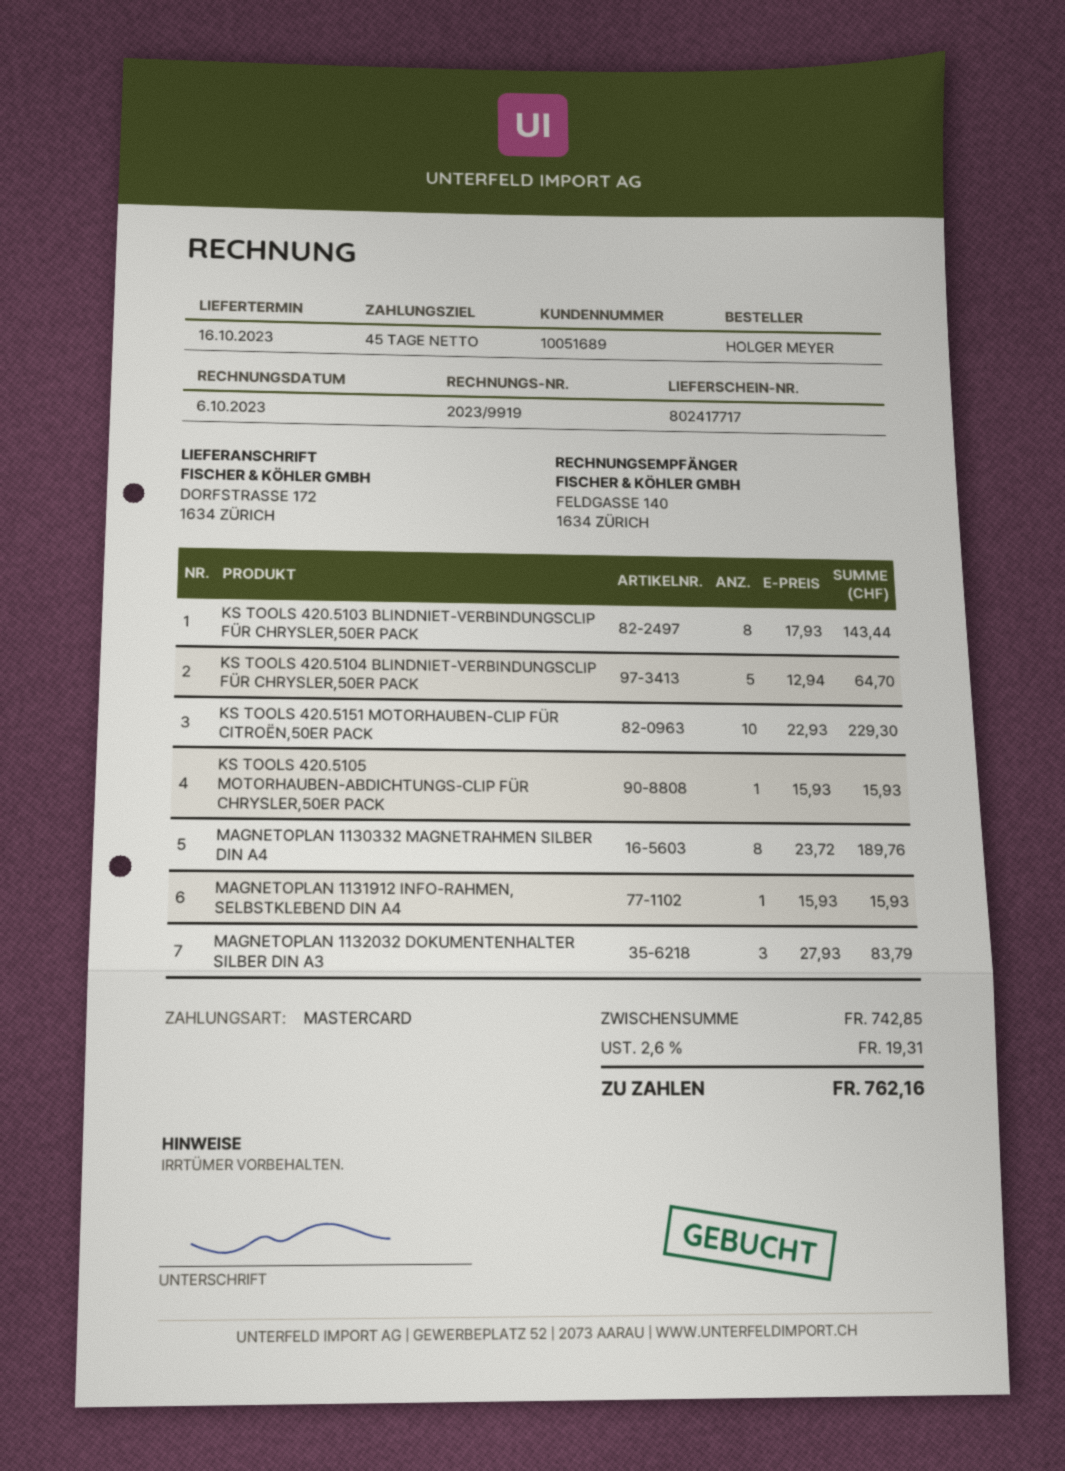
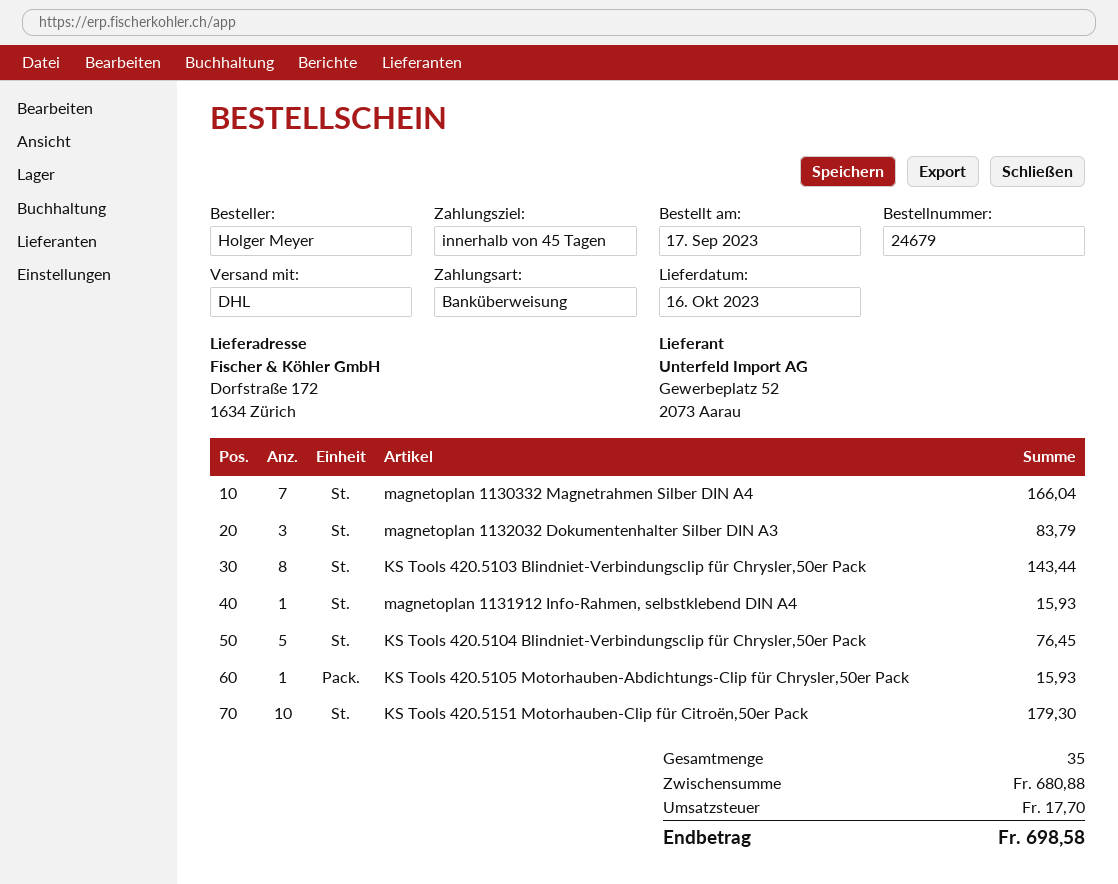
payment method: Mastercard -> bank transfer
KS TOOLS 420.5104 BLINDNIET-VERBINDUNGSCLIP FÜR CHRYSLER,50ER PACK: 5 for 64.70 -> 5 for 76.45
KS TOOLS 420.5151 MOTORHAUBEN-CLIP FÜR CITROËN,50ER PACK: 10 for 229.30 -> 10 for 179.30
MAGNETOPLAN 1130332 MAGNETRAHMEN SILBER DIN A4: 8 for 189.76 -> 7 for 166.04
subtotal: 742.85 -> 680.88
tax: 19.31 -> 17.70
total: 762.16 -> 698.58

